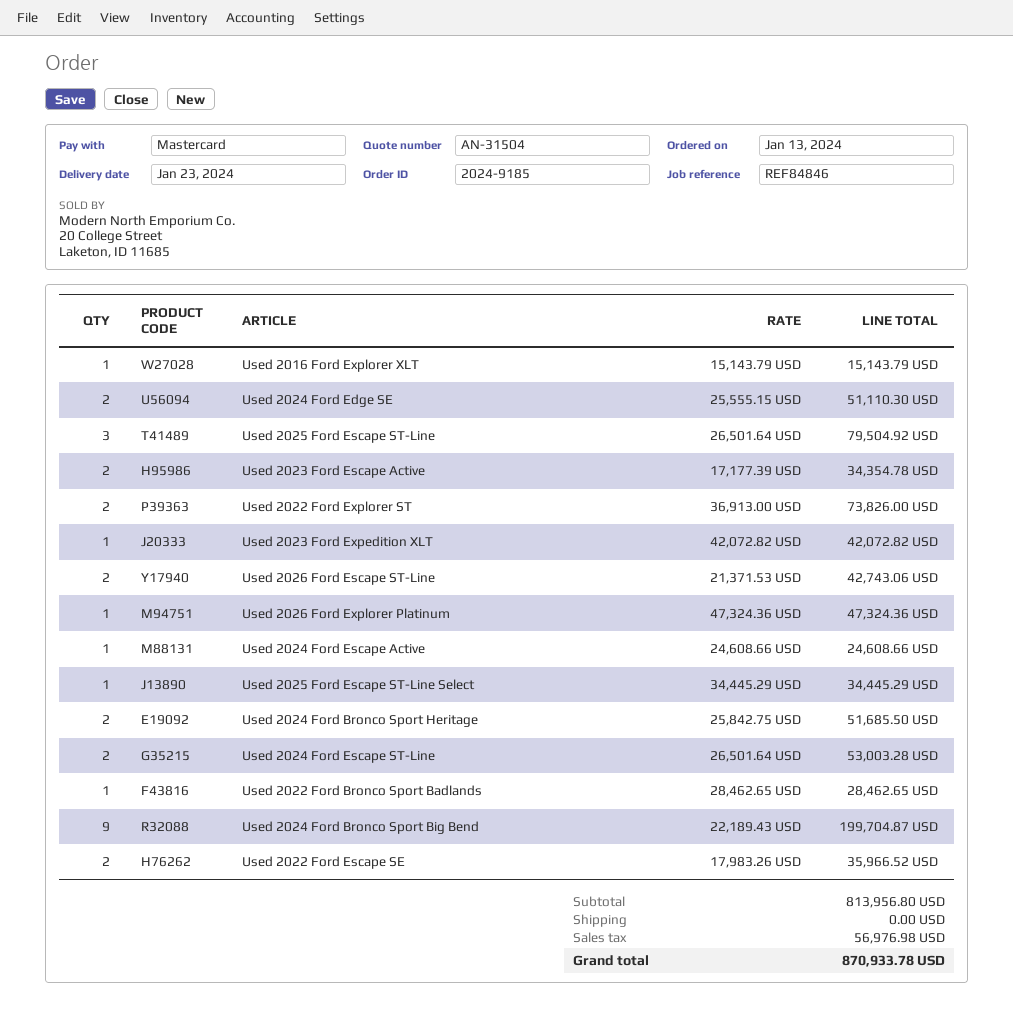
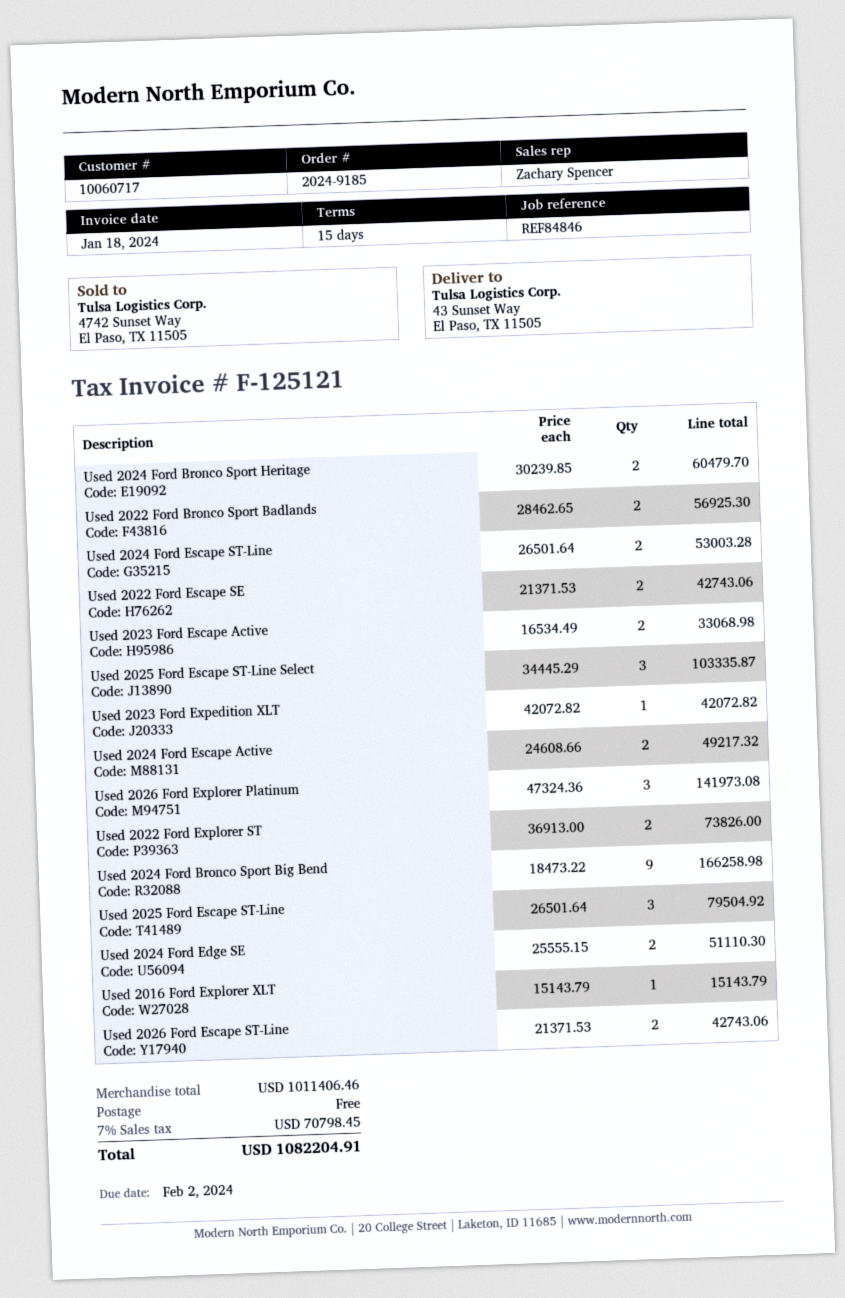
Used 2023 Ford Escape Active: 2 x 17177.39 = 34354.78 -> 2 x 16534.49 = 33068.98
Used 2026 Ford Explorer Platinum: 1 x 47324.36 = 47324.36 -> 3 x 47324.36 = 141973.08
Used 2024 Ford Escape Active: 1 x 24608.66 = 24608.66 -> 2 x 24608.66 = 49217.32
Used 2025 Ford Escape ST-Line Select: 1 x 34445.29 = 34445.29 -> 3 x 34445.29 = 103335.87
Used 2024 Ford Bronco Sport Heritage: 2 x 25842.75 = 51685.50 -> 2 x 30239.85 = 60479.70
Used 2022 Ford Bronco Sport Badlands: 1 x 28462.65 = 28462.65 -> 2 x 28462.65 = 56925.30
Used 2024 Ford Bronco Sport Big Bend: 9 x 22189.43 = 199704.87 -> 9 x 18473.22 = 166258.98
Used 2022 Ford Escape SE: 2 x 17983.26 = 35966.52 -> 2 x 21371.53 = 42743.06
subtotal: 813956.80 -> 1011406.46
tax: 56976.98 -> 70798.45
total: 870933.78 -> 1082204.91

